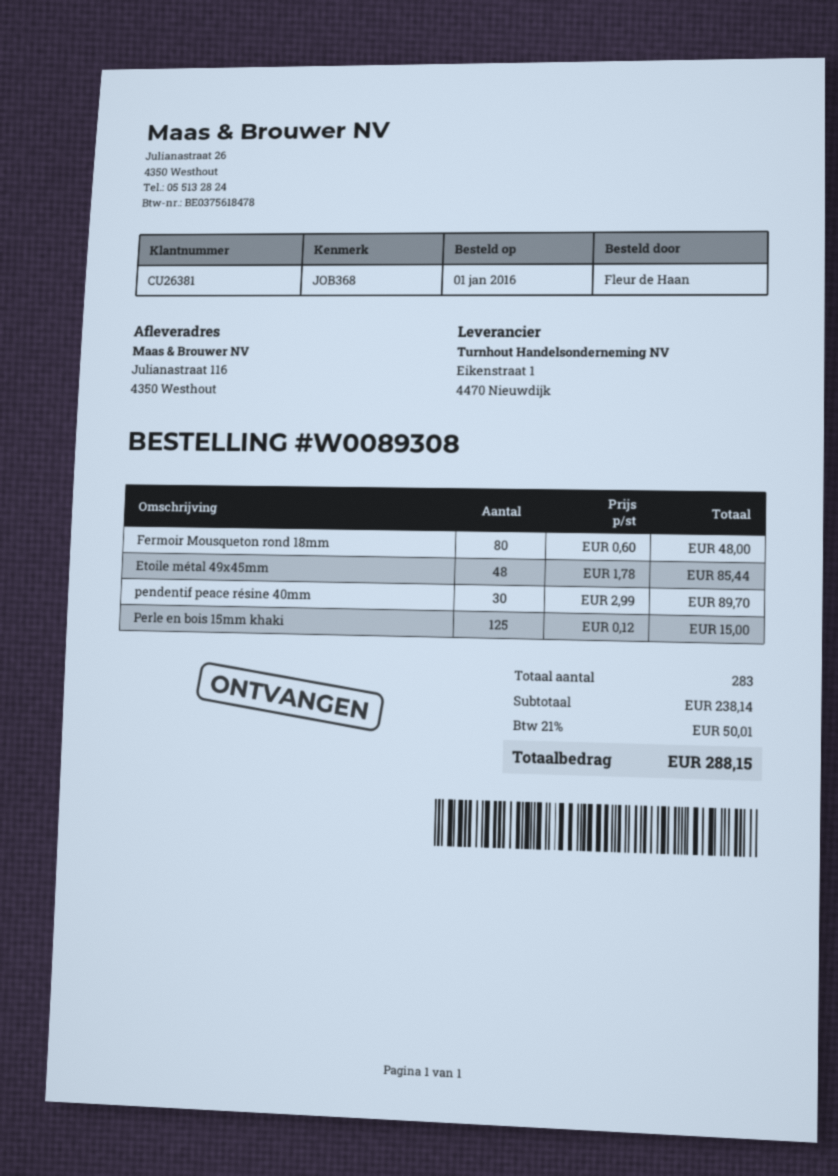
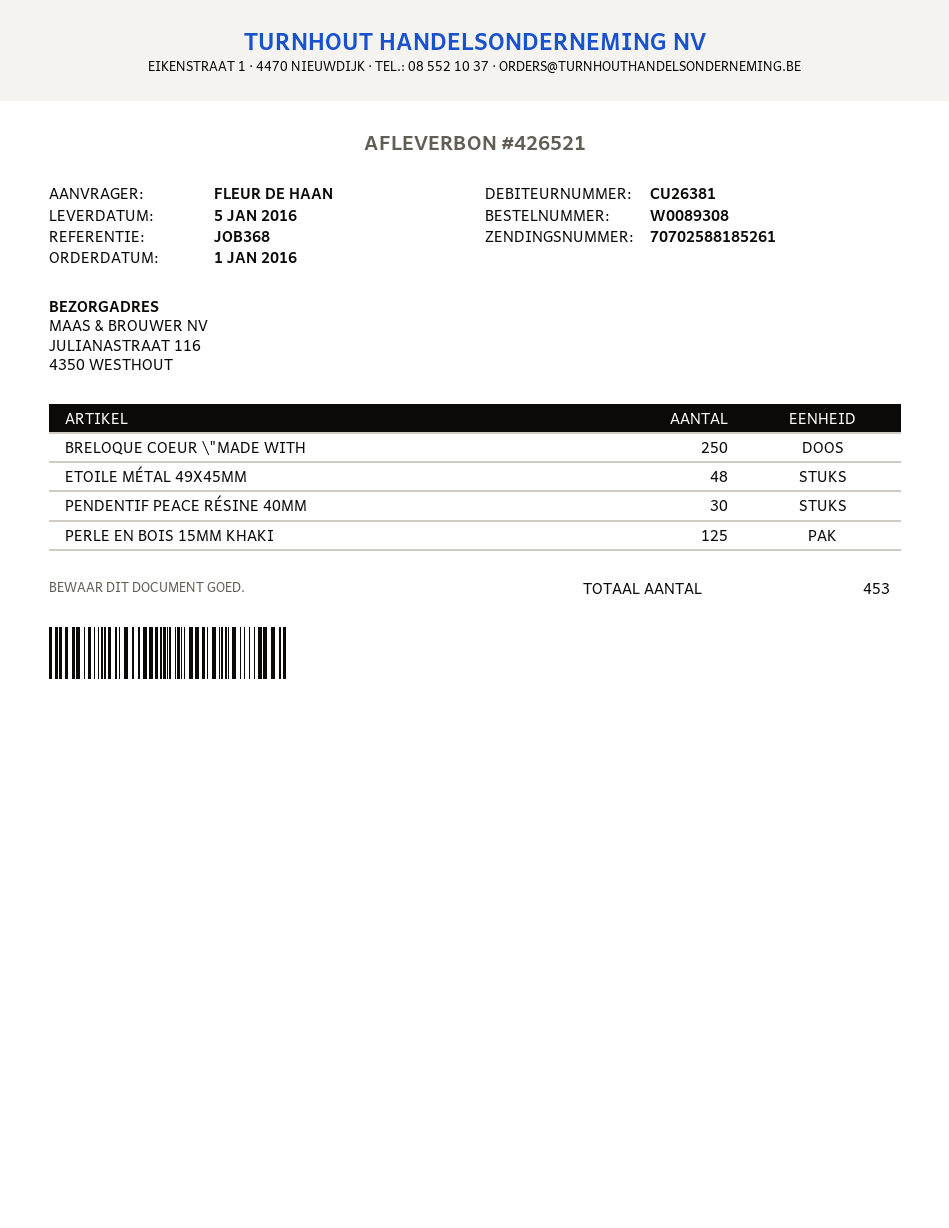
Fermoir Mousqueton rond 18mm: 80 -> none
BRELOQUE COEUR \"MADE WITH: none -> 250
total quantity: 283 -> 453

